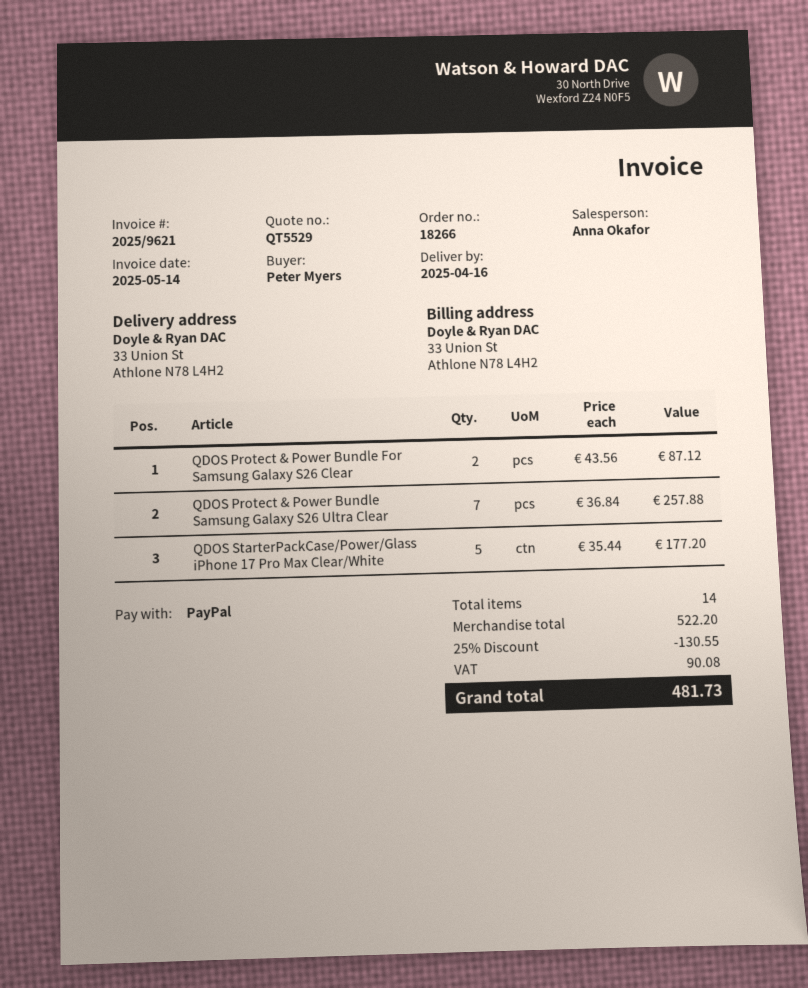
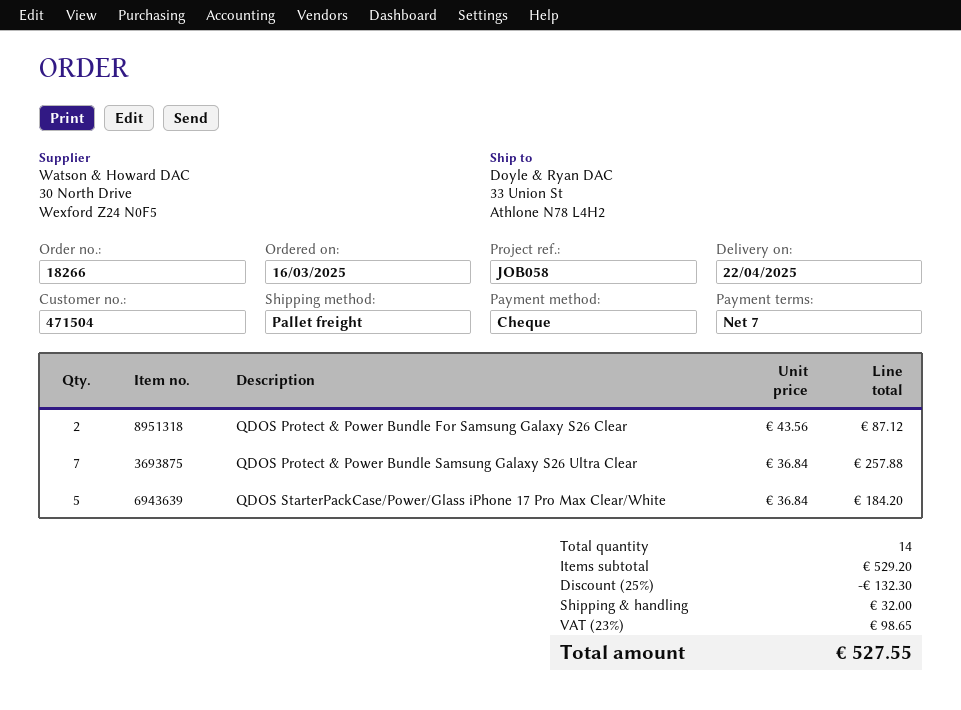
delivery date: 2025-04-16 -> 2025-04-22
payment method: PayPal -> cheque
QDOS StarterPackCase/Power/Glass iPhone 17 Pro Max Clear/White: 5 x 35.44 = 177.20 -> 5 x 36.84 = 184.20
subtotal: 522.20 -> 529.20
discount: 25% = 130.55 -> 25% = 132.30
shipping: none -> 32.00
tax: 90.08 -> 98.65
total: 481.73 -> 527.55

